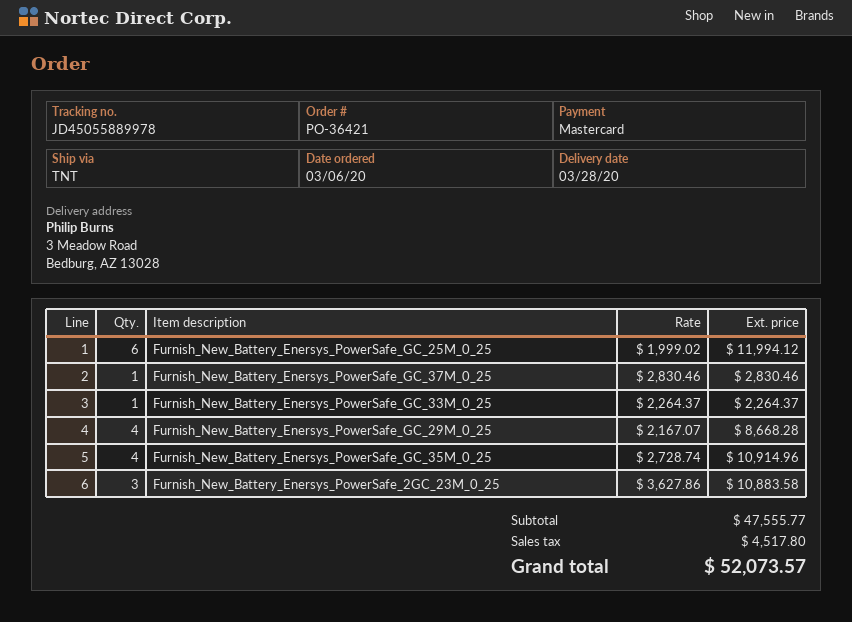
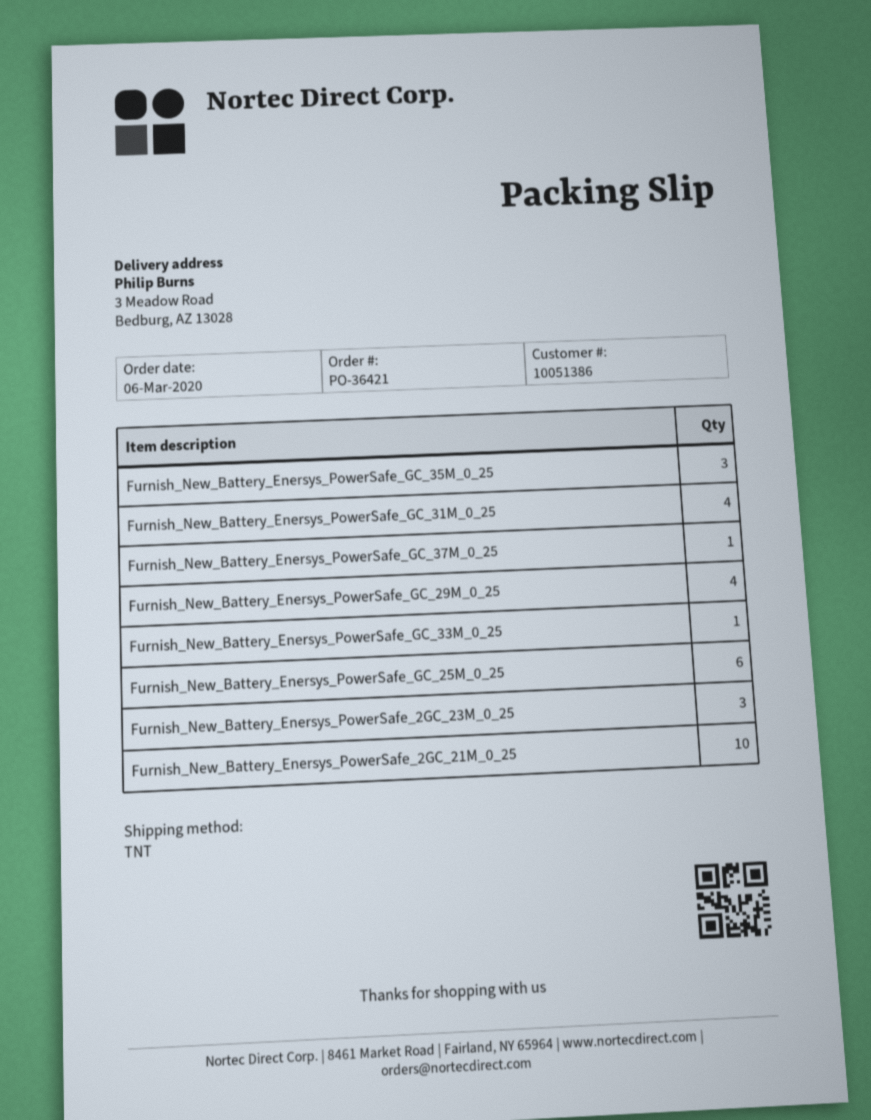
Furnish_New_Battery_Enersys_PowerSafe_GC_35M_0_25: 4 -> 3
Furnish_New_Battery_Enersys_PowerSafe_GC_31M_0_25: none -> 4
Furnish_New_Battery_Enersys_PowerSafe_2GC_21M_0_25: none -> 10

